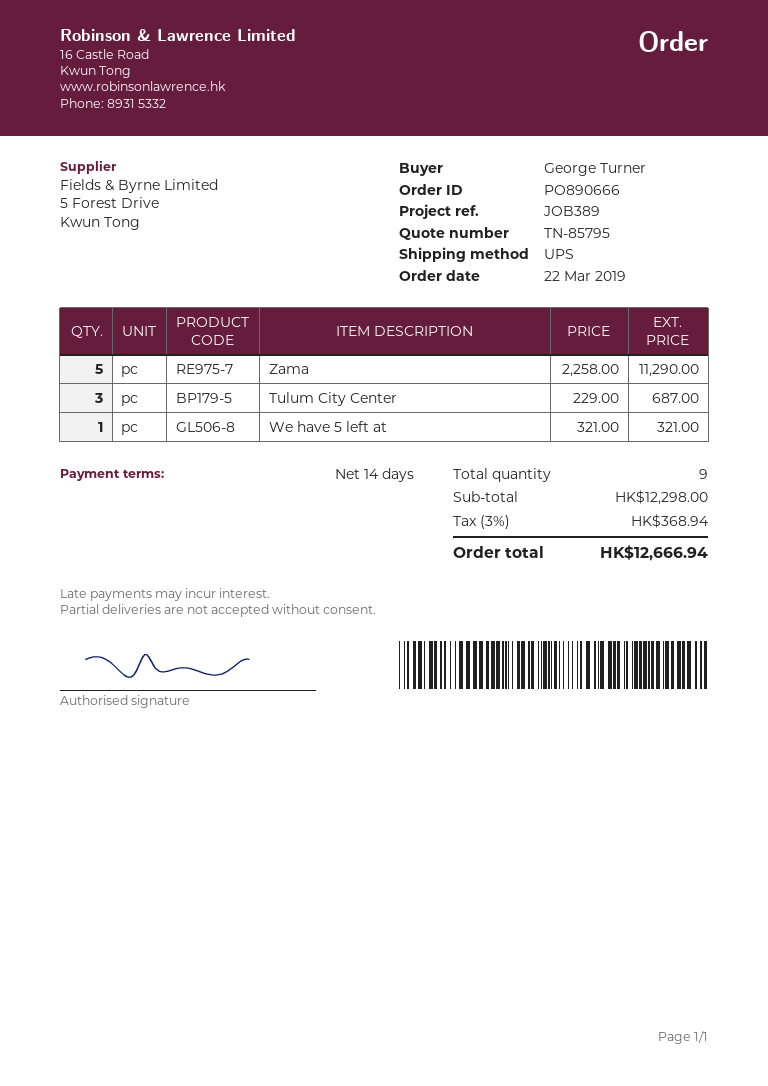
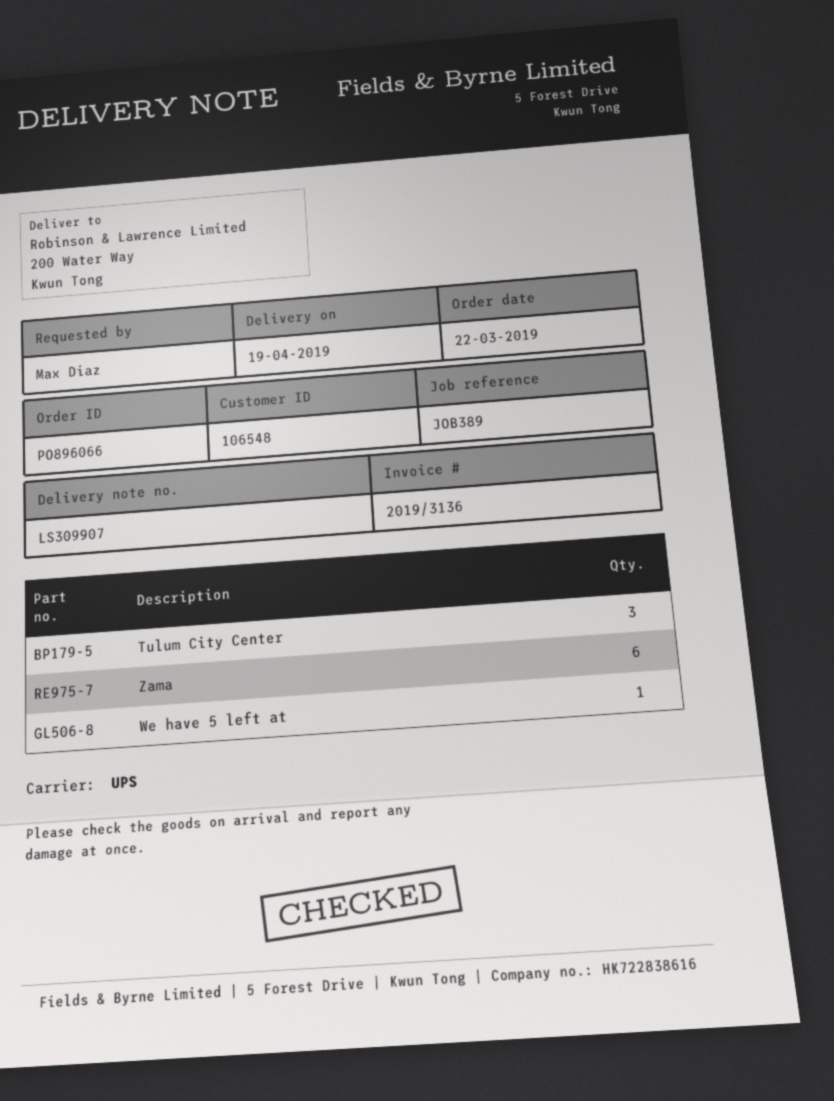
order number: PO890666 -> PO896066
ordered by: George Turner -> Max Diaz
Zama: 5 -> 6

